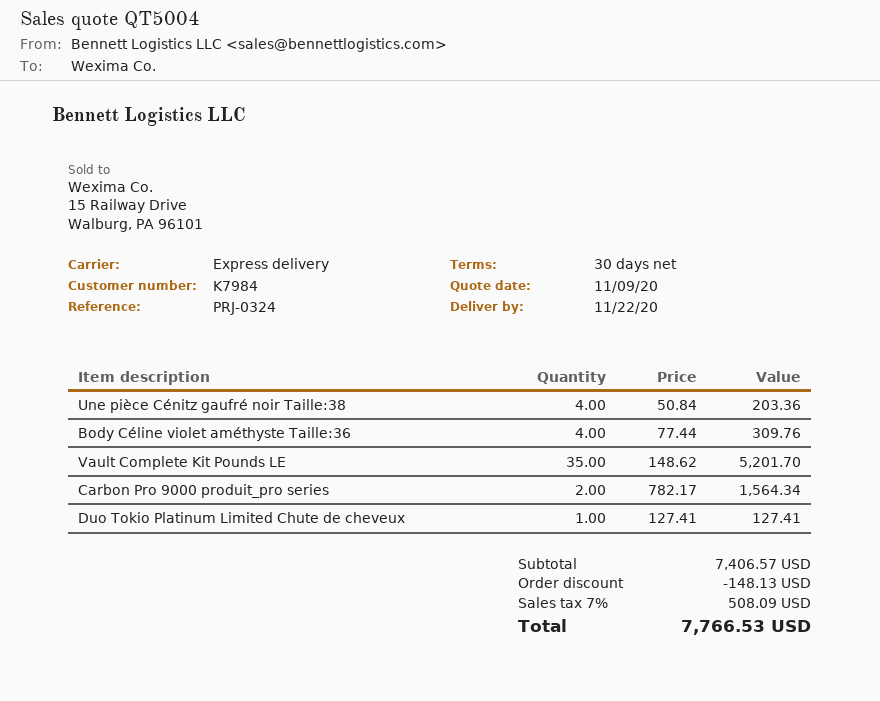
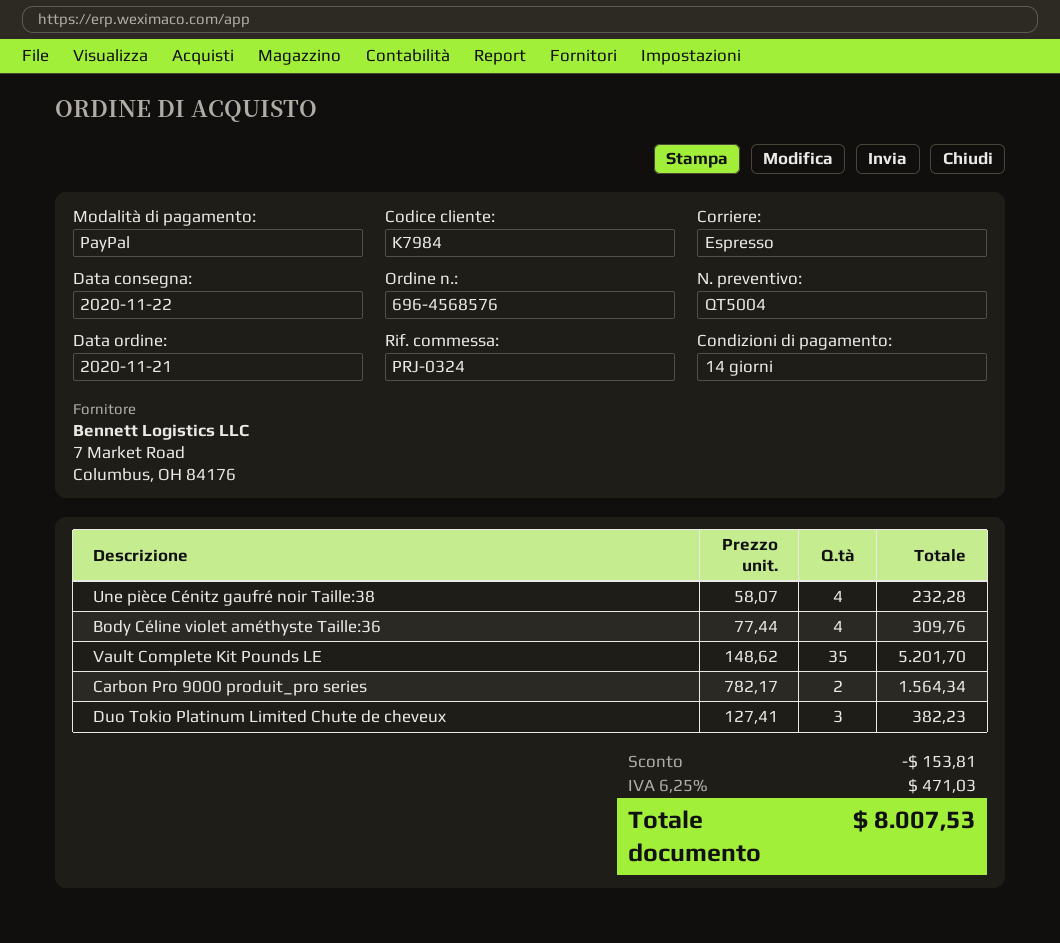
payment terms: 30 days -> 14 days
Une pièce Cénitz gaufré noir Taille:38: 4 x 50.84 = 203.36 -> 4 x 58.07 = 232.28
Duo Tokio Platinum Limited Chute de cheveux: 1 x 127.41 = 127.41 -> 3 x 127.41 = 382.23
discount: 148.13 -> 153.81
tax: 7% = 508.09 -> 6.25% = 471.03
total: 7766.53 -> 8007.53

